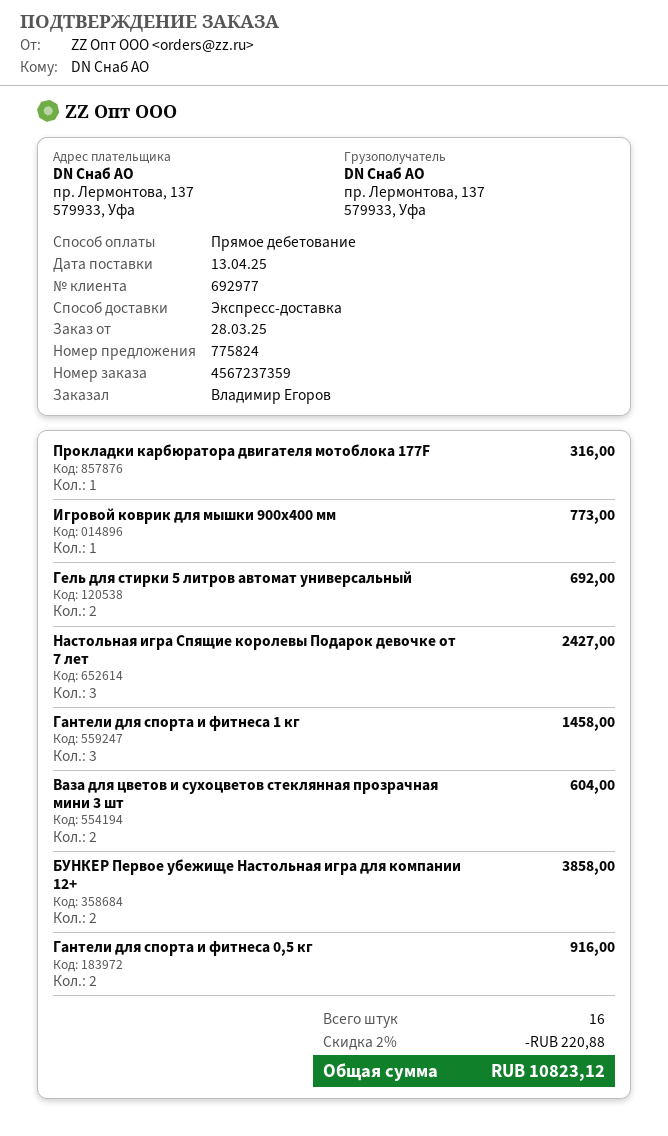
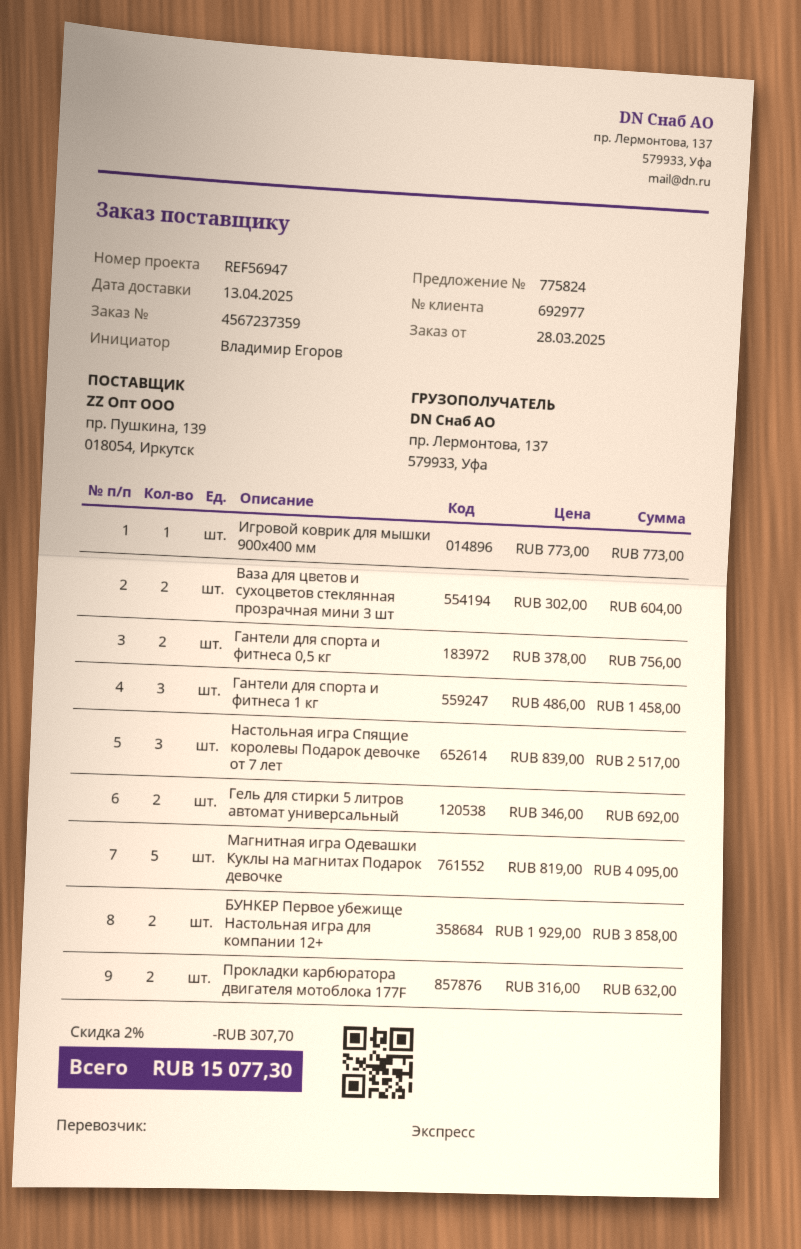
Прокладки карбюратора двигателя мотоблока 177F: 1 for 316.00 -> 2 for 632.00
Настольная игра Спящие королевы Подарок девочке от 7 лет: 3 for 2427.00 -> 3 for 2517.00
Гантели для спорта и фитнеса 0,5 кг: 2 for 916.00 -> 2 for 756.00
Магнитная игра Одевашки Куклы на магнитах Подарок девочке: none -> 5 for 4095.00
discount: 2% = 220.88 -> 2% = 307.70
total: 10823.12 -> 15077.30

